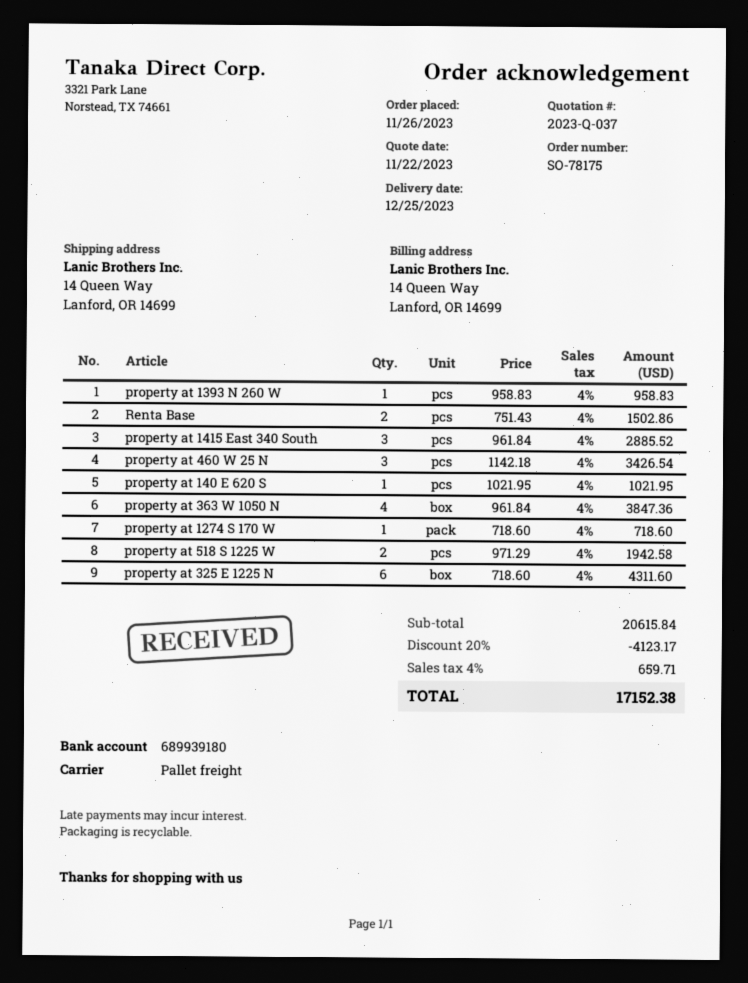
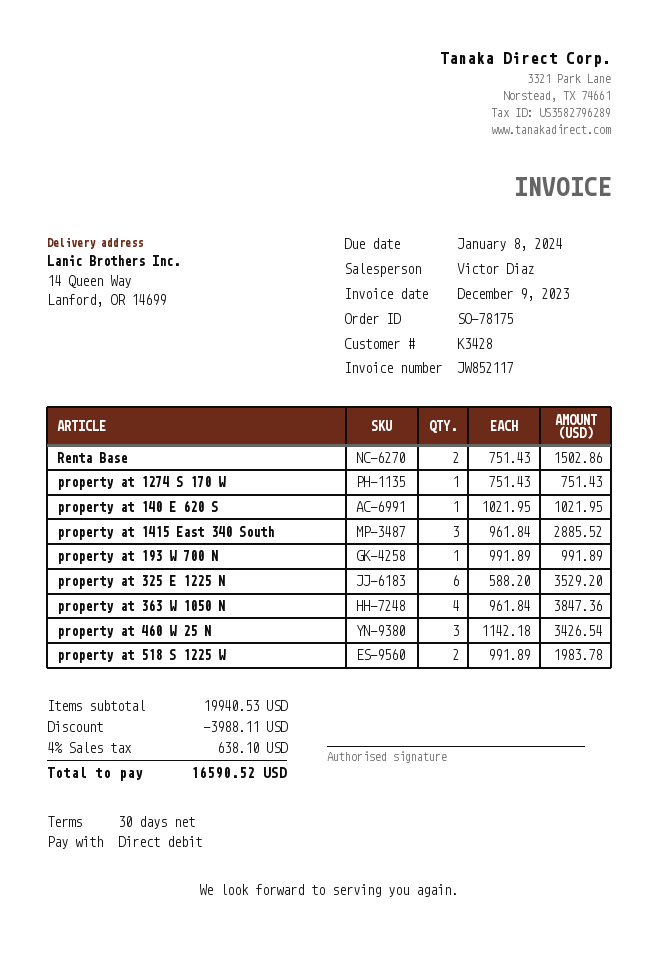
property at 1393 N 260 W: 1 x 958.83 = 958.83 -> none
property at 1274 S 170 W: 1 x 718.60 = 718.60 -> 1 x 751.43 = 751.43
property at 518 S 1225 W: 2 x 971.29 = 1942.58 -> 2 x 991.89 = 1983.78
property at 325 E 1225 N: 6 x 718.60 = 4311.60 -> 6 x 588.20 = 3529.20
property at 193 W 700 N: none -> 1 x 991.89 = 991.89
subtotal: 20615.84 -> 19940.53
discount: 4123.17 -> 3988.11
tax: 4% = 659.71 -> 4% = 638.10
total: 17152.38 -> 16590.52

